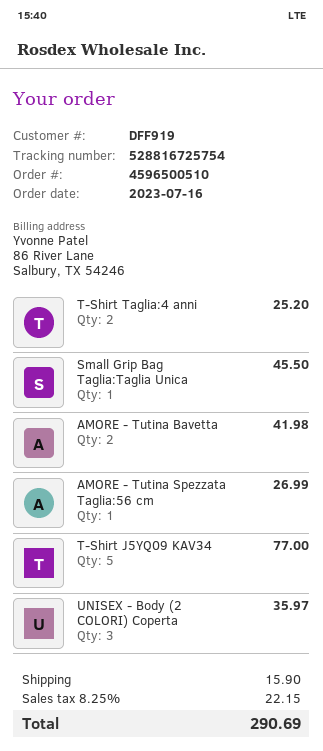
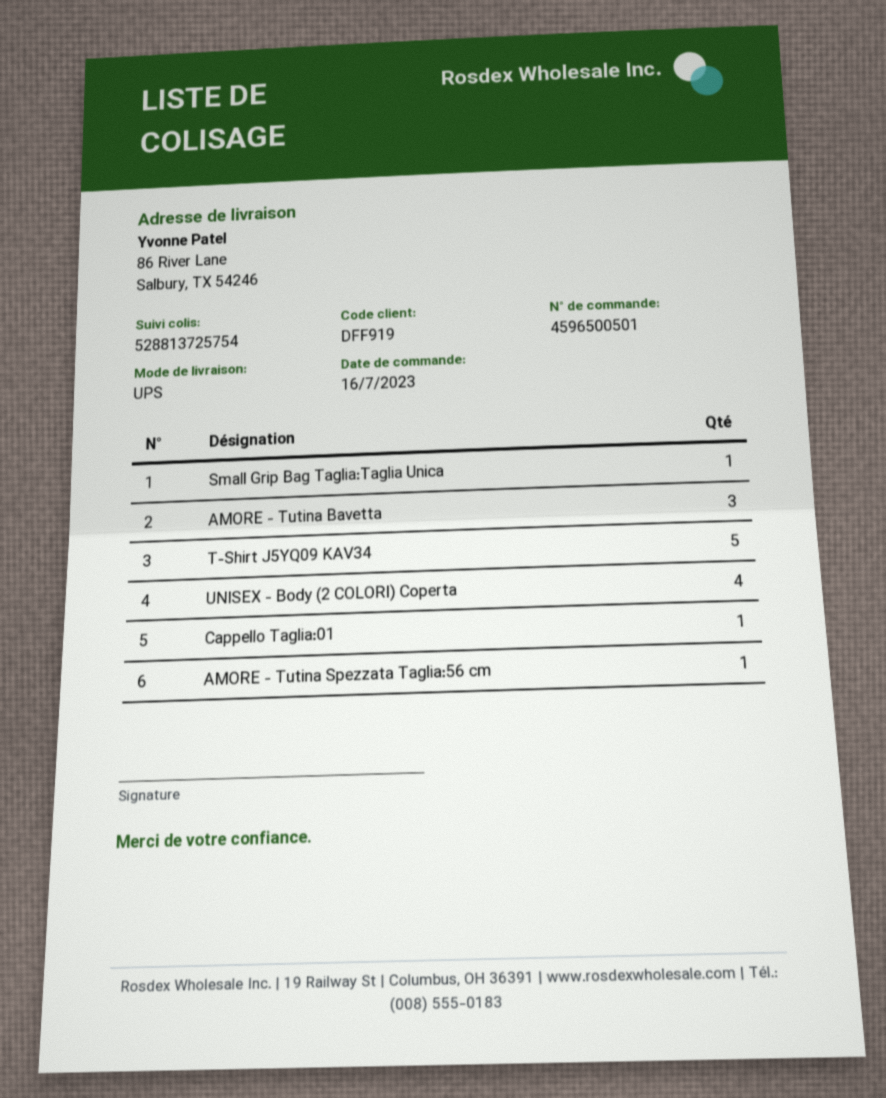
order number: 4596500510 -> 4596500501
tracking number: 528816725754 -> 528813725754
T-Shirt Taglia:4 anni: 2 -> none
AMORE - Tutina Bavetta: 2 -> 3
UNISEX - Body (2 COLORI) Coperta: 3 -> 4
Cappello Taglia:01: none -> 1

